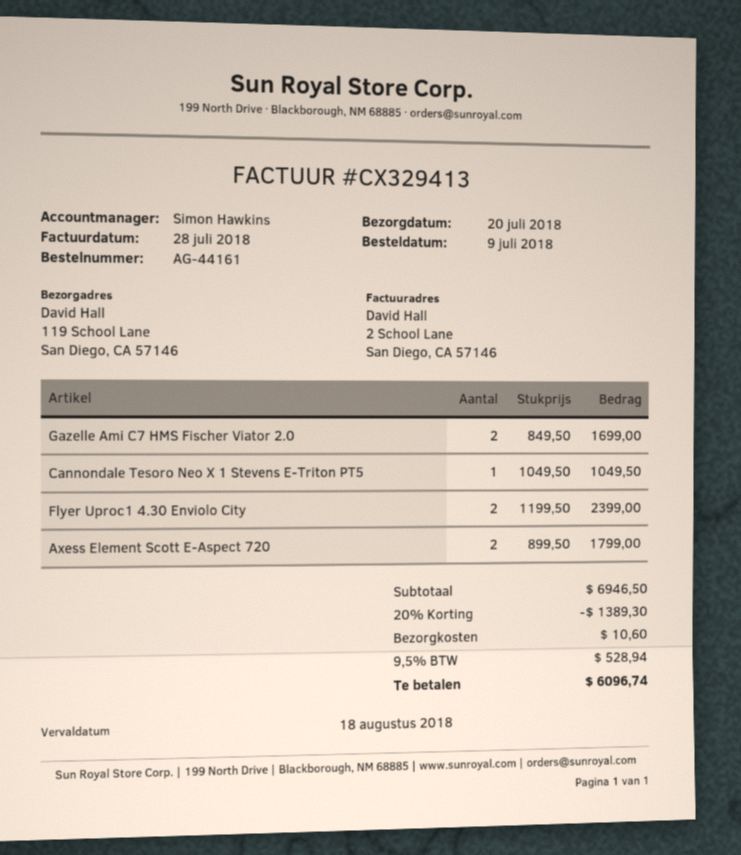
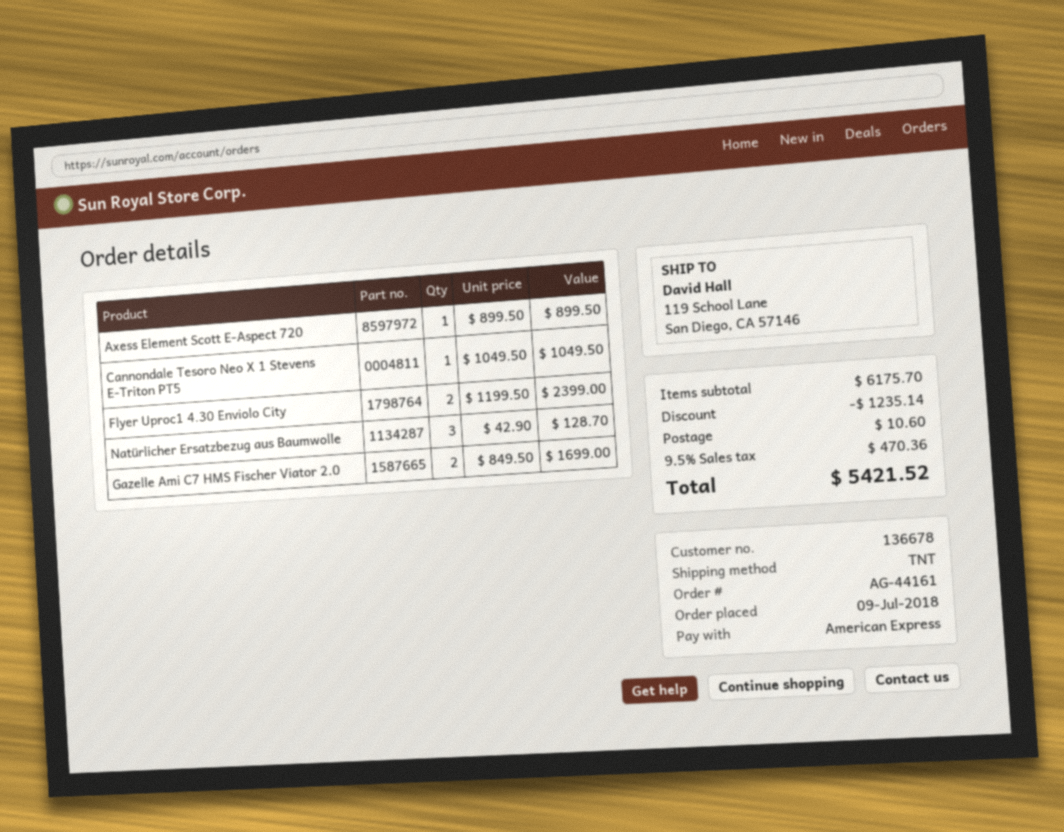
Axess Element Scott E-Aspect 720: 2 x 899.50 = 1799.00 -> 1 x 899.50 = 899.50
Natürlicher Ersatzbezug aus Baumwolle: none -> 3 x 42.90 = 128.70
subtotal: 6946.50 -> 6175.70
discount: 1389.30 -> 1235.14
tax: 9.5% = 528.94 -> 9.5% = 470.36
total: 6096.74 -> 5421.52

